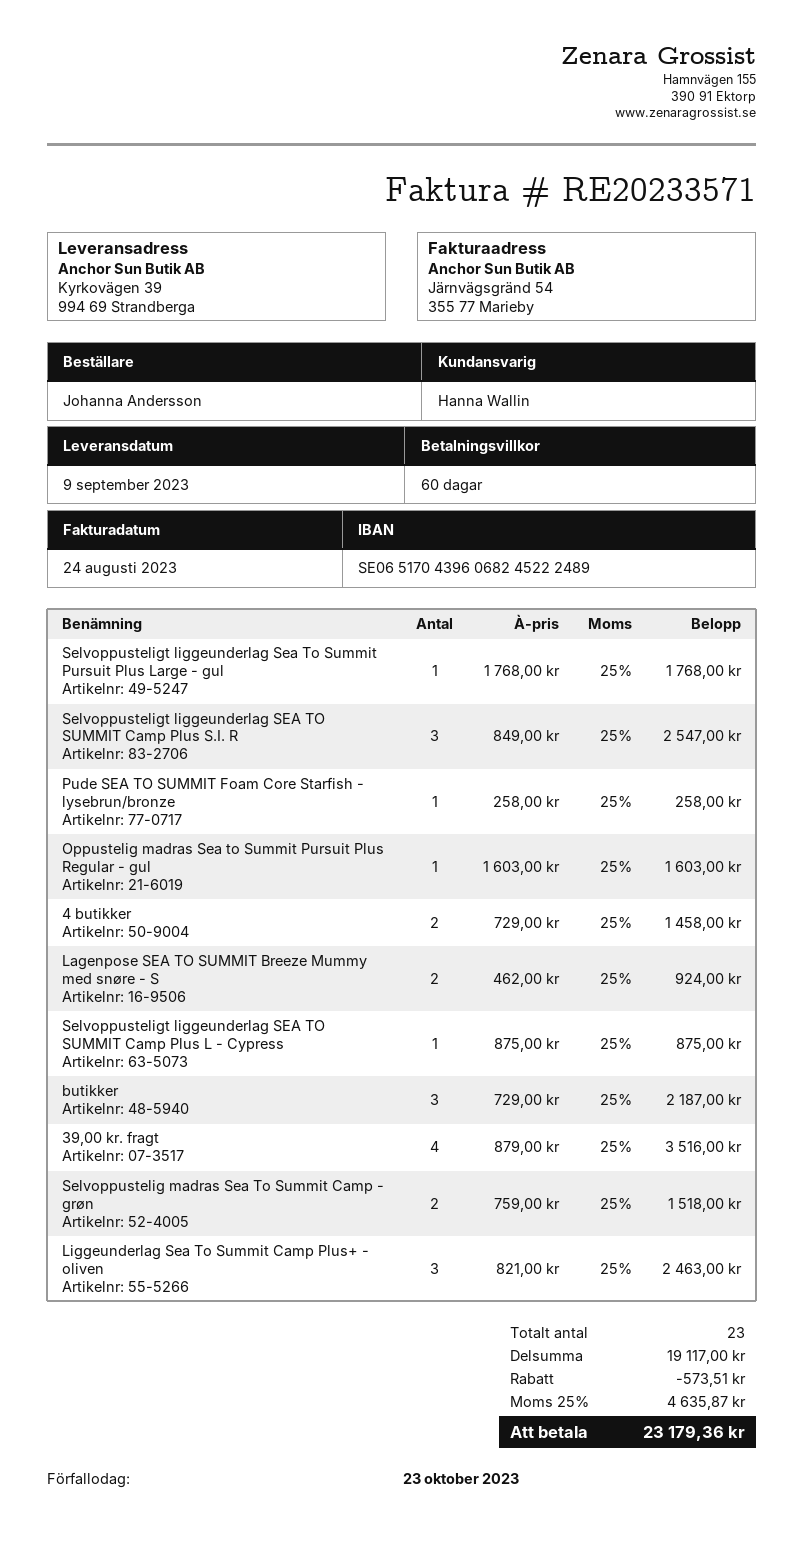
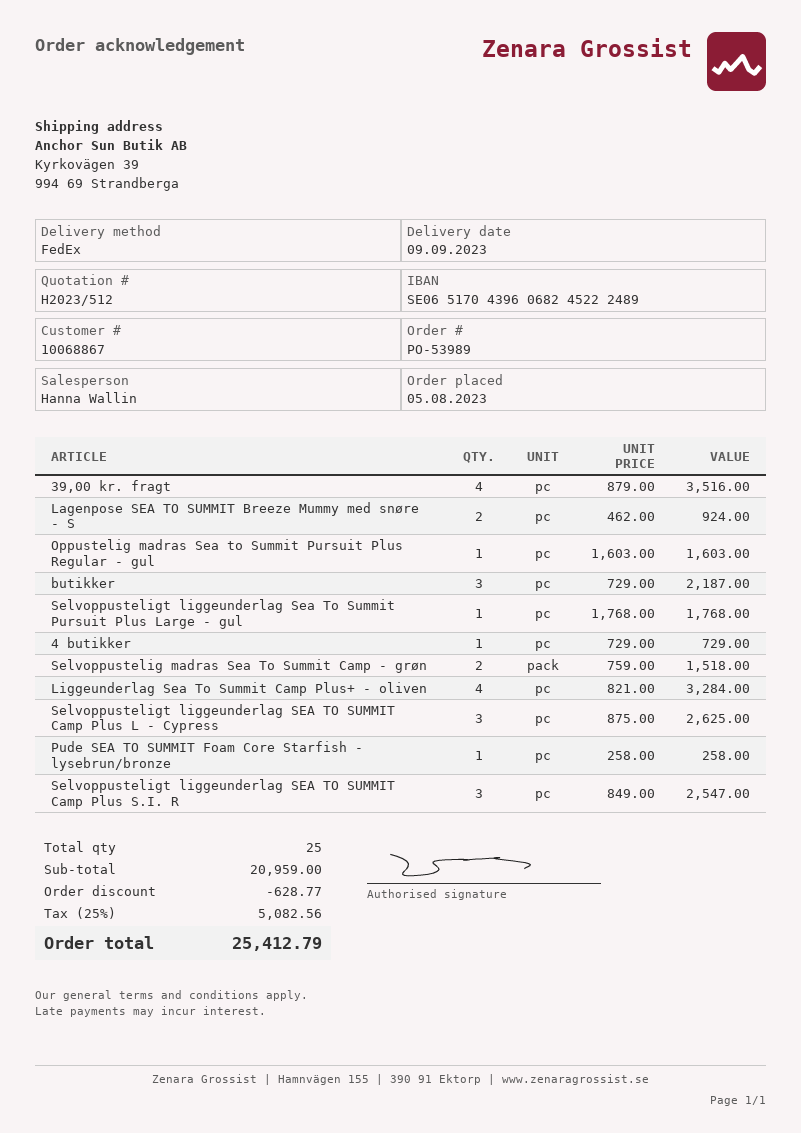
4 butikker: 2 x 729.00 = 1458.00 -> 1 x 729.00 = 729.00
Selvoppusteligt liggeunderlag SEA TO SUMMIT Camp Plus L - Cypress: 1 x 875.00 = 875.00 -> 3 x 875.00 = 2625.00
Liggeunderlag Sea To Summit Camp Plus+ - oliven: 3 x 821.00 = 2463.00 -> 4 x 821.00 = 3284.00
total quantity: 23 -> 25
subtotal: 19117.00 -> 20959.00
discount: 573.51 -> 628.77
tax: 25% = 4635.87 -> 25% = 5082.56
total: 23179.36 -> 25412.79

